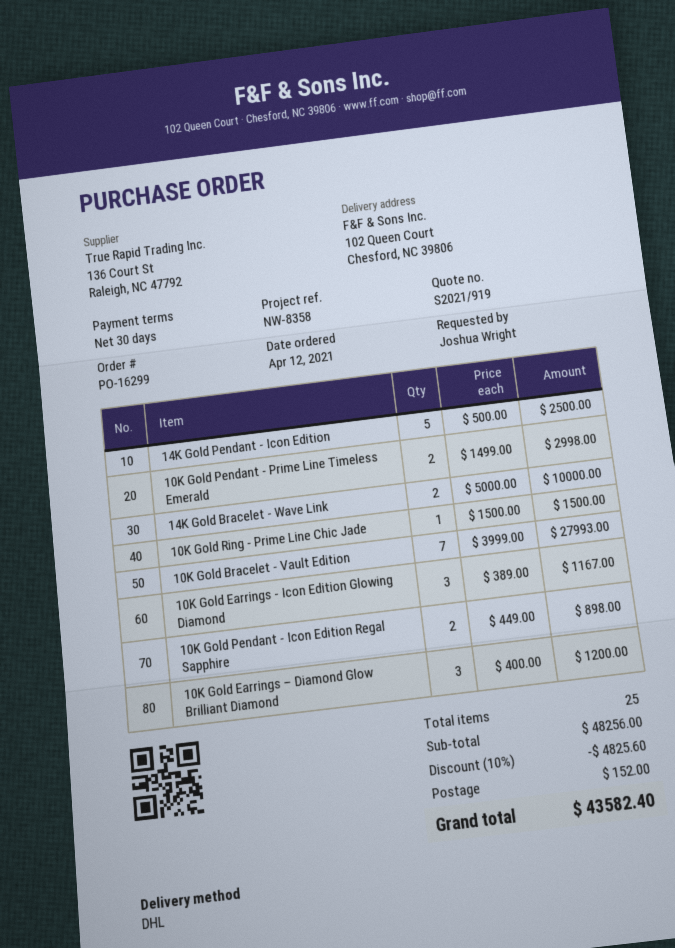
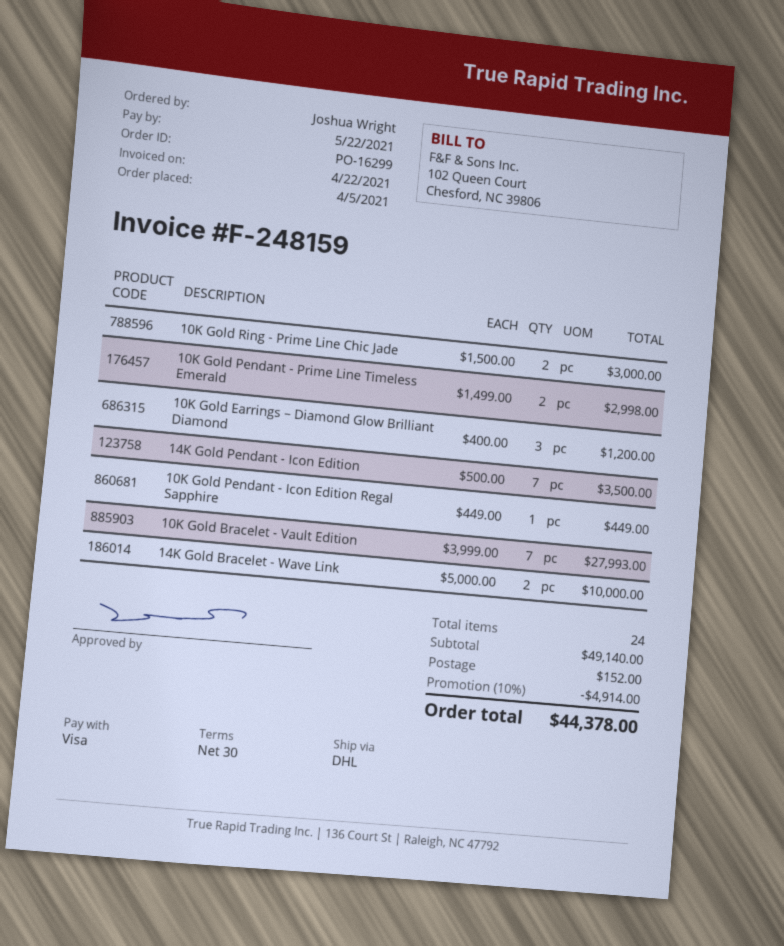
order date: 2021-04-12 -> 2021-04-05
14K Gold Pendant - Icon Edition: 5 x 500.00 = 2500.00 -> 7 x 500.00 = 3500.00
10K Gold Ring - Prime Line Chic Jade: 1 x 1500.00 = 1500.00 -> 2 x 1500.00 = 3000.00
10K Gold Earrings - Icon Edition Glowing Diamond: 3 x 389.00 = 1167.00 -> none
10K Gold Pendant - Icon Edition Regal Sapphire: 2 x 449.00 = 898.00 -> 1 x 449.00 = 449.00
total quantity: 25 -> 24
subtotal: 48256.00 -> 49140.00
discount: 10% = 4825.60 -> 10% = 4914.00
total: 43582.40 -> 44378.00

